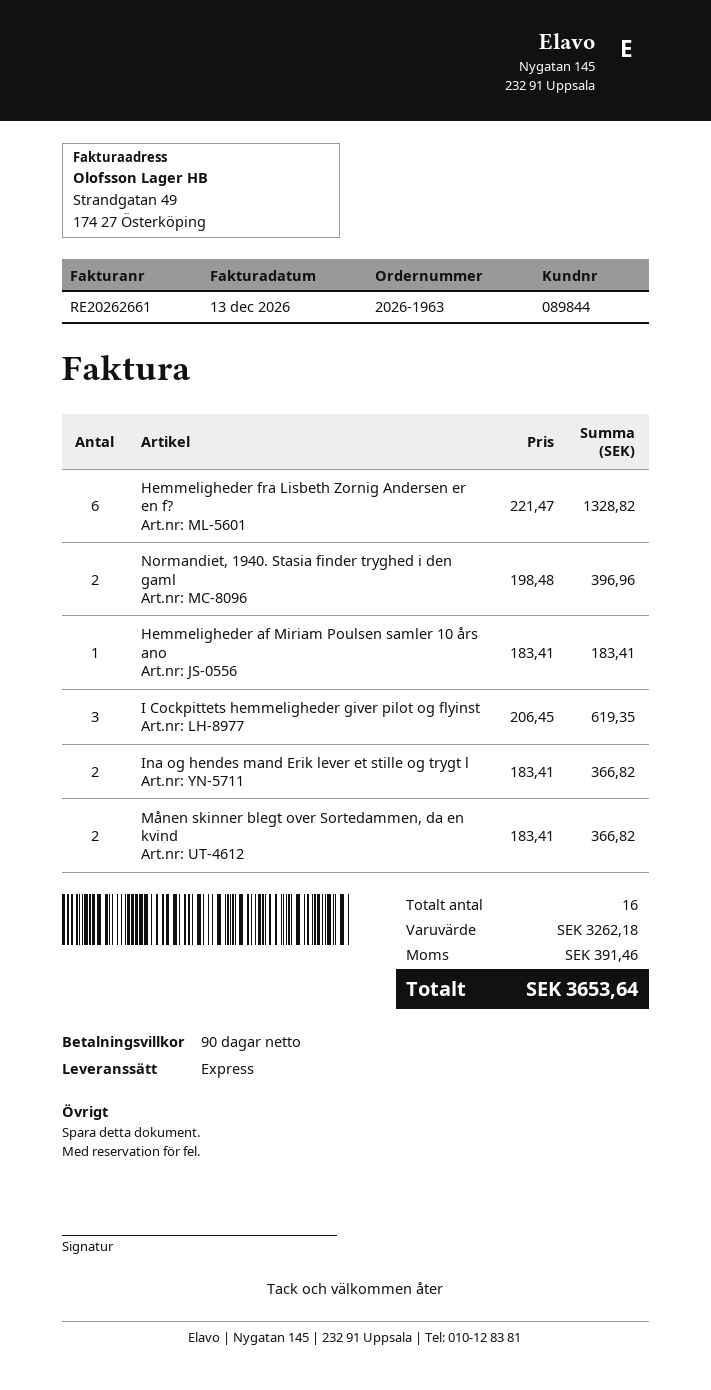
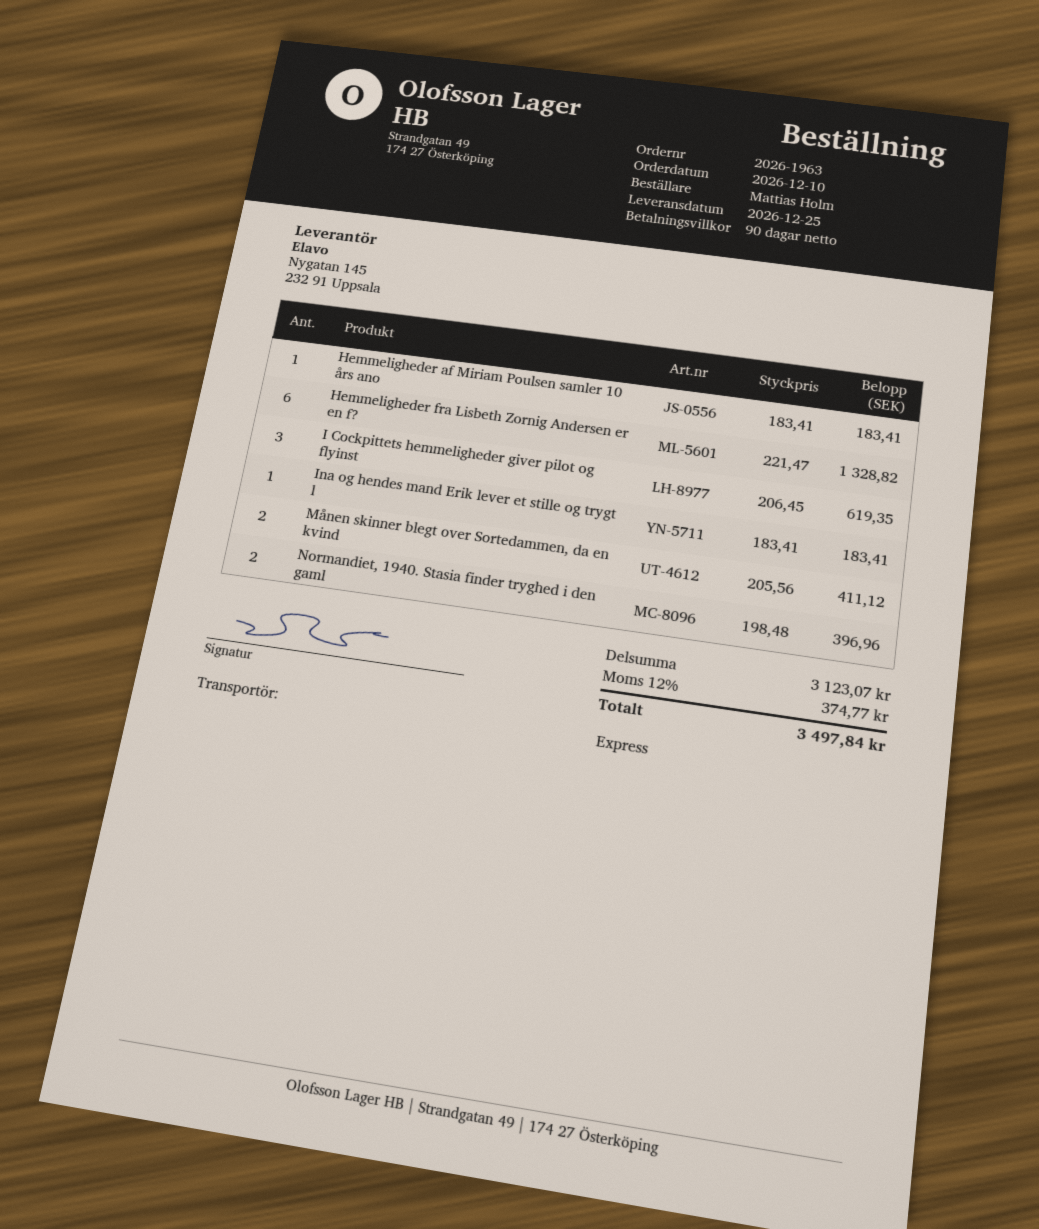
Ina og hendes mand Erik lever et stille og trygt l: 2 x 183.41 = 366.82 -> 1 x 183.41 = 183.41
Månen skinner blegt over Sortedammen, da en kvind: 2 x 183.41 = 366.82 -> 2 x 205.56 = 411.12
subtotal: 3262.18 -> 3123.07
tax: 391.46 -> 374.77
total: 3653.64 -> 3497.84

